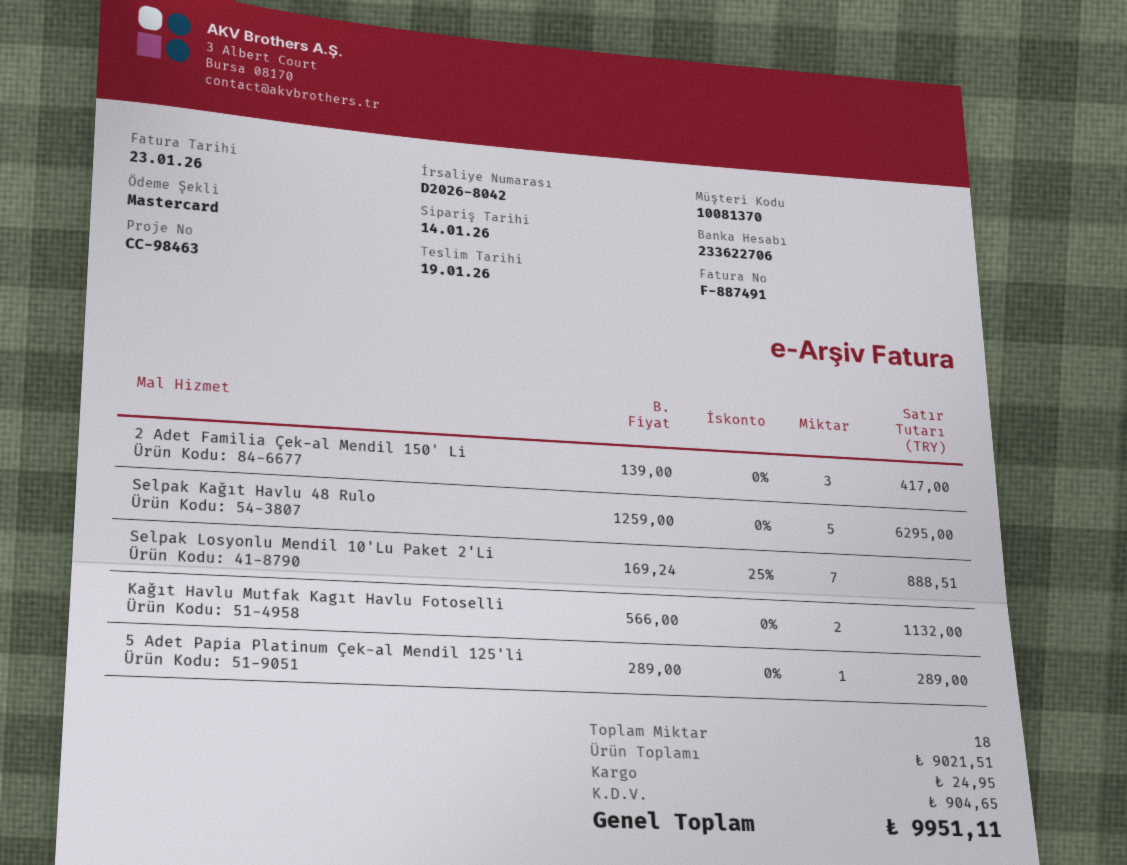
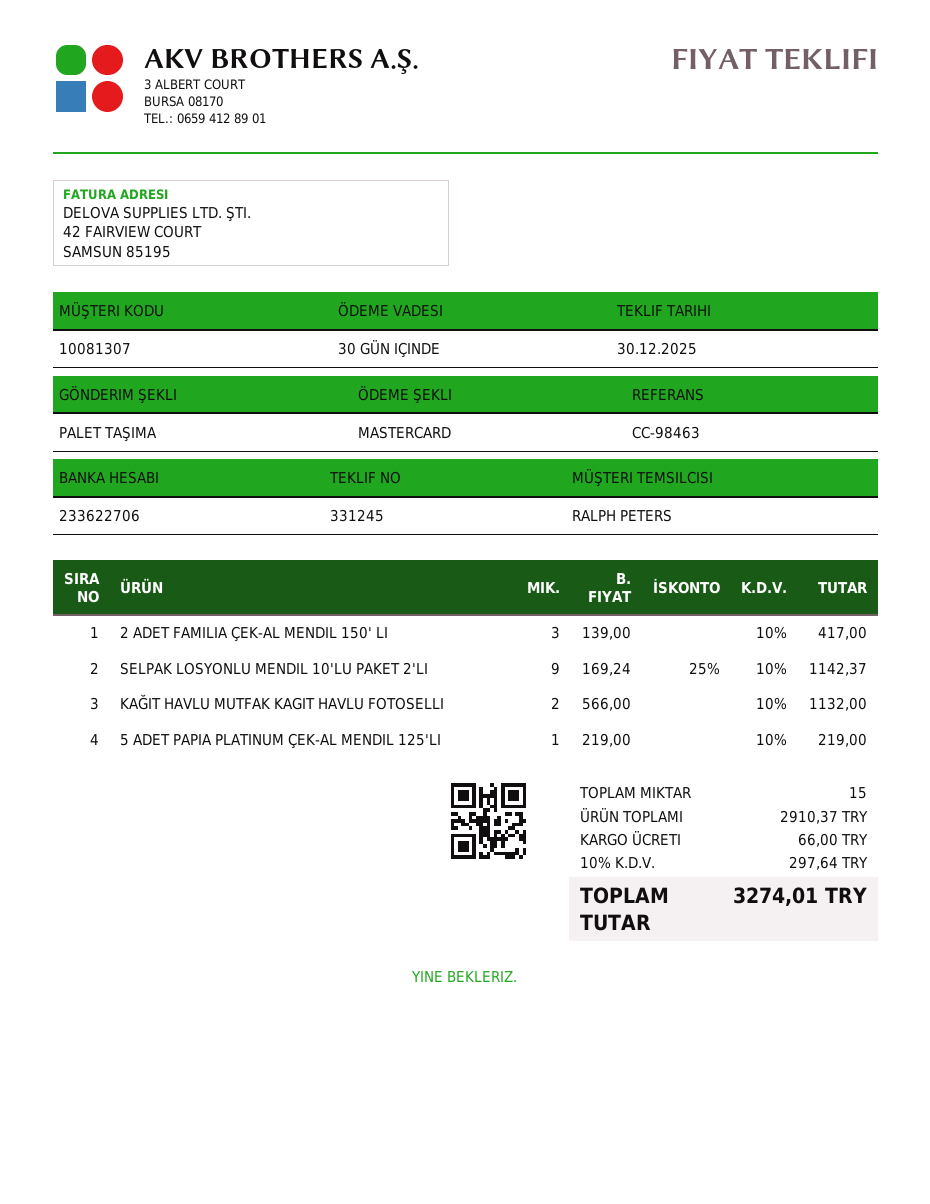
customer number: 10081370 -> 10081307
Selpak Kağıt Havlu 48 Rulo: 5 x 1259.00 = 6295.00 -> none
Selpak Losyonlu Mendil 10'Lu Paket 2'Li: 7 x 169.24 - 25% = 888.51 -> 9 x 169.24 - 25% = 1142.37
5 Adet Papia Platinum Çek-al Mendil 125'li: 1 x 289.00 = 289.00 -> 1 x 219.00 = 219.00
total quantity: 18 -> 15
subtotal: 9021.51 -> 2910.37
shipping: 24.95 -> 66.00
tax: 904.65 -> 297.64
total: 9951.11 -> 3274.01

